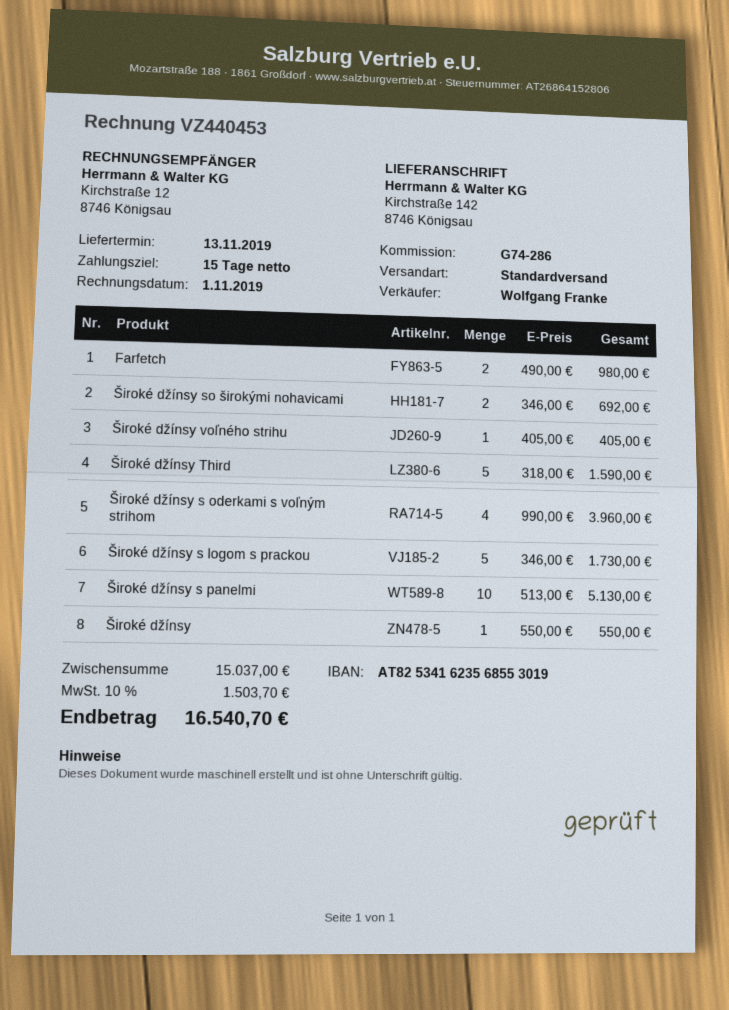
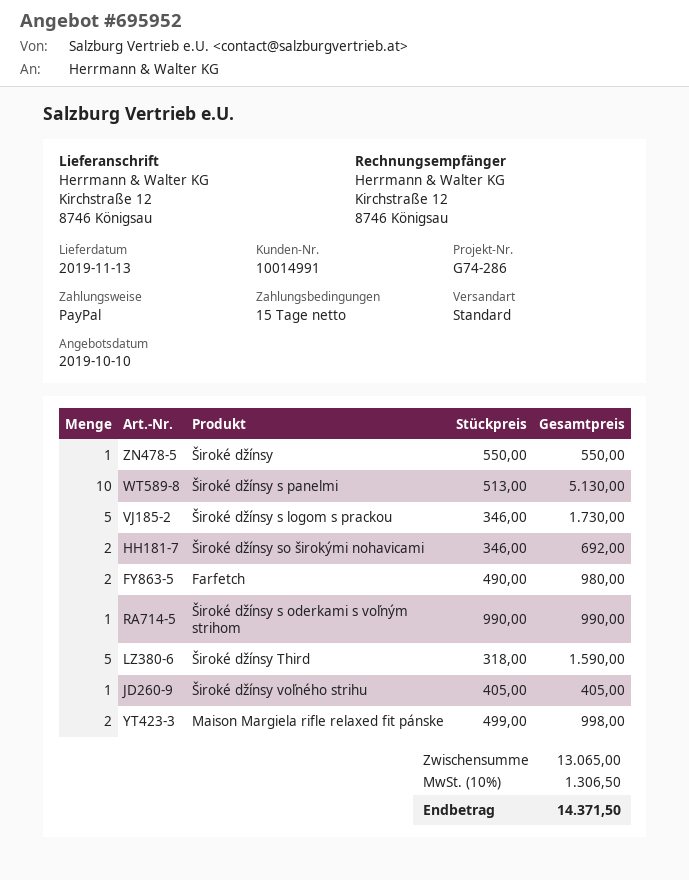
ship to: Kirchstraße 142, 8746 Königsau -> Kirchstraße 12, 8746 Königsau
Široké džínsy s oderkami s voľným strihom: 4 x 990.00 = 3960.00 -> 1 x 990.00 = 990.00
Maison Margiela rifle relaxed fit pánske: none -> 2 x 499.00 = 998.00
subtotal: 15037.00 -> 13065.00
tax: 10% = 1503.70 -> 10% = 1306.50
total: 16540.70 -> 14371.50

